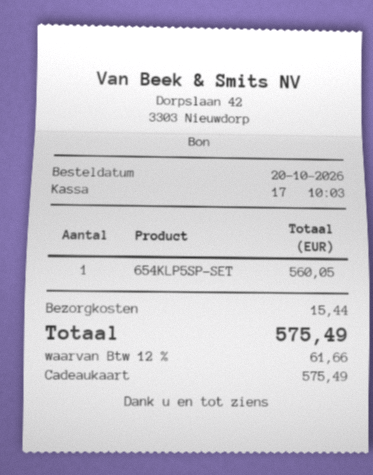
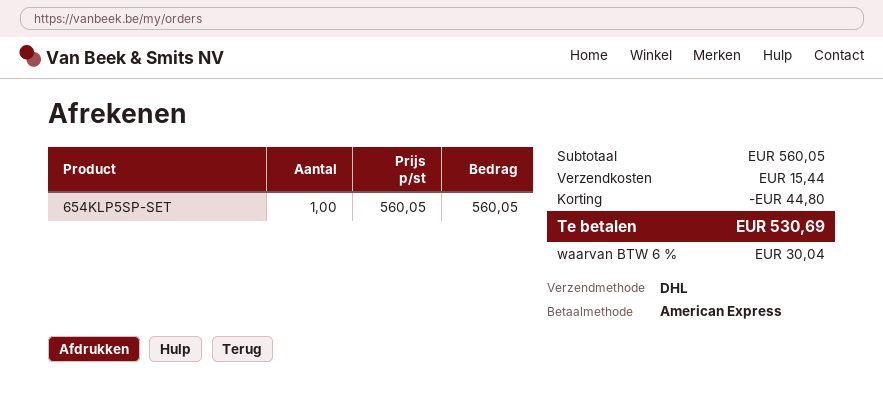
payment method: gift card -> American Express
discount: none -> 44.80
tax: 12% = 61.66 -> 6% = 30.04
total: 575.49 -> 530.69

